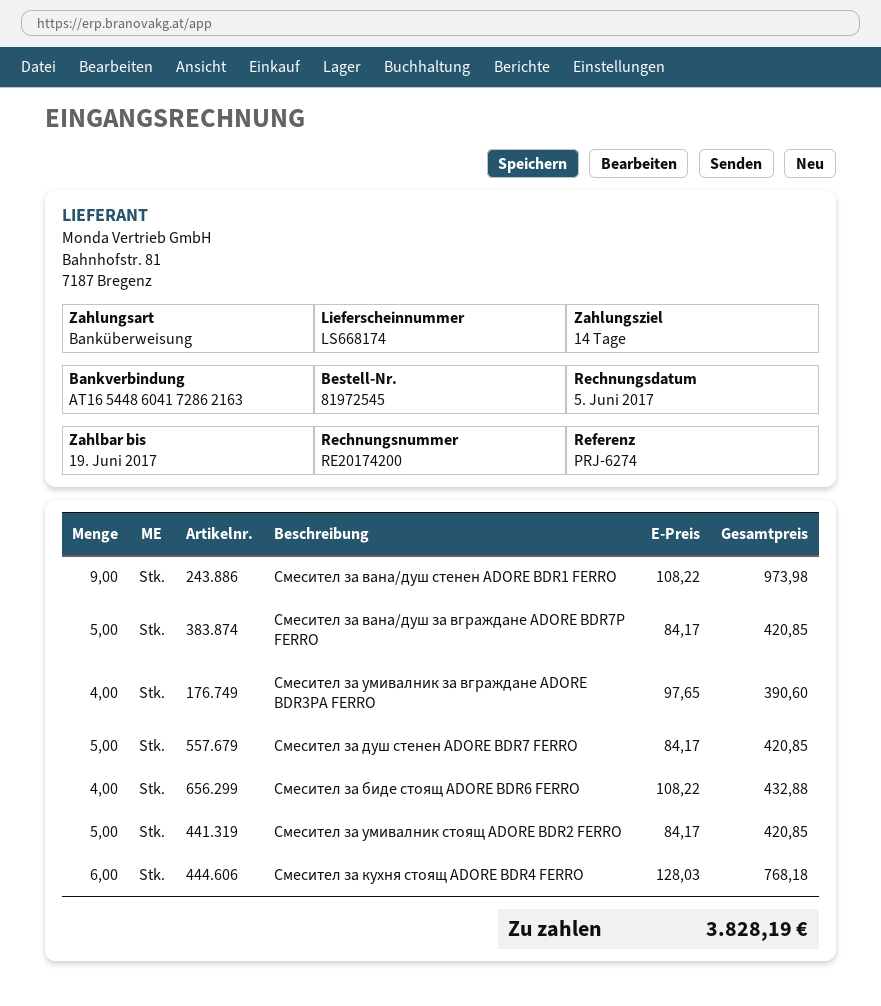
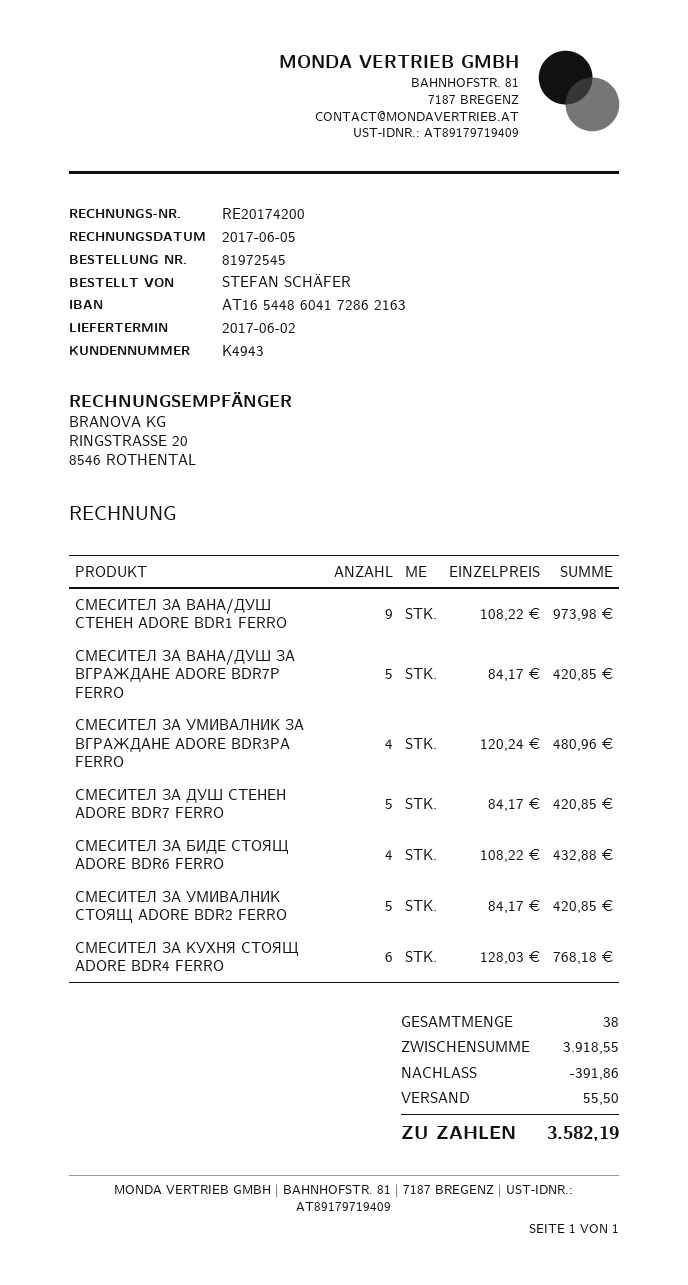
Смесител за умивалник за вграждане ADORE BDR3PA FERRO: 4 x 97.65 = 390.60 -> 4 x 120.24 = 480.96
discount: none -> 391.86
shipping: none -> 55.50
total: 3828.19 -> 3582.19

